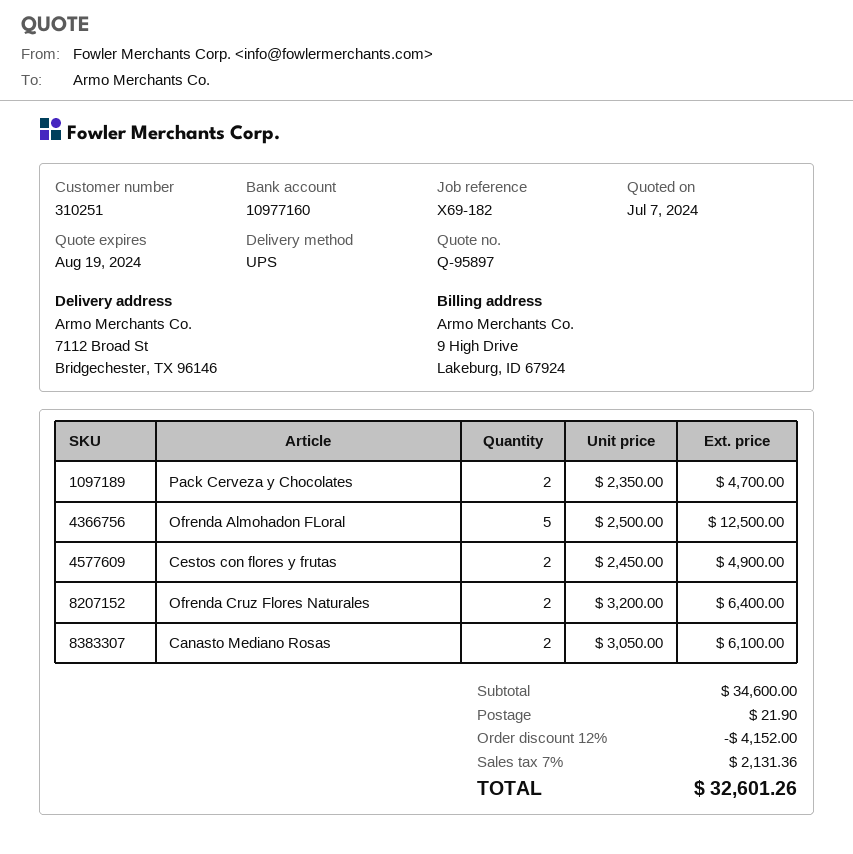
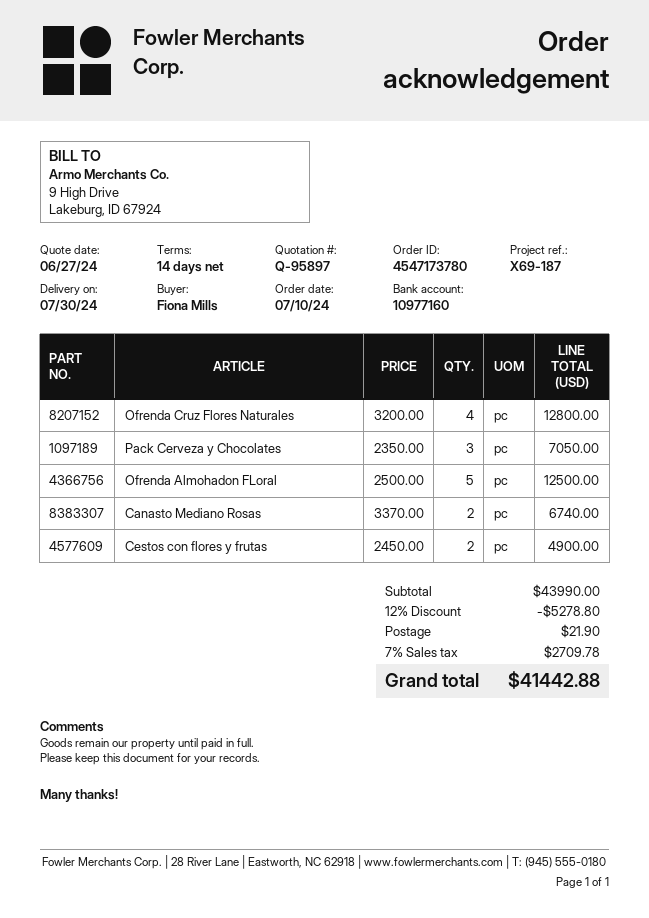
quote date: 2024-07-07 -> 2024-06-27
reference: X69-182 -> X69-187
Pack Cerveza y Chocolates: 2 x 2350.00 = 4700.00 -> 3 x 2350.00 = 7050.00
Ofrenda Cruz Flores Naturales: 2 x 3200.00 = 6400.00 -> 4 x 3200.00 = 12800.00
Canasto Mediano Rosas: 2 x 3050.00 = 6100.00 -> 2 x 3370.00 = 6740.00
subtotal: 34600.00 -> 43990.00
discount: 12% = 4152.00 -> 12% = 5278.80
tax: 7% = 2131.36 -> 7% = 2709.78
total: 32601.26 -> 41442.88

